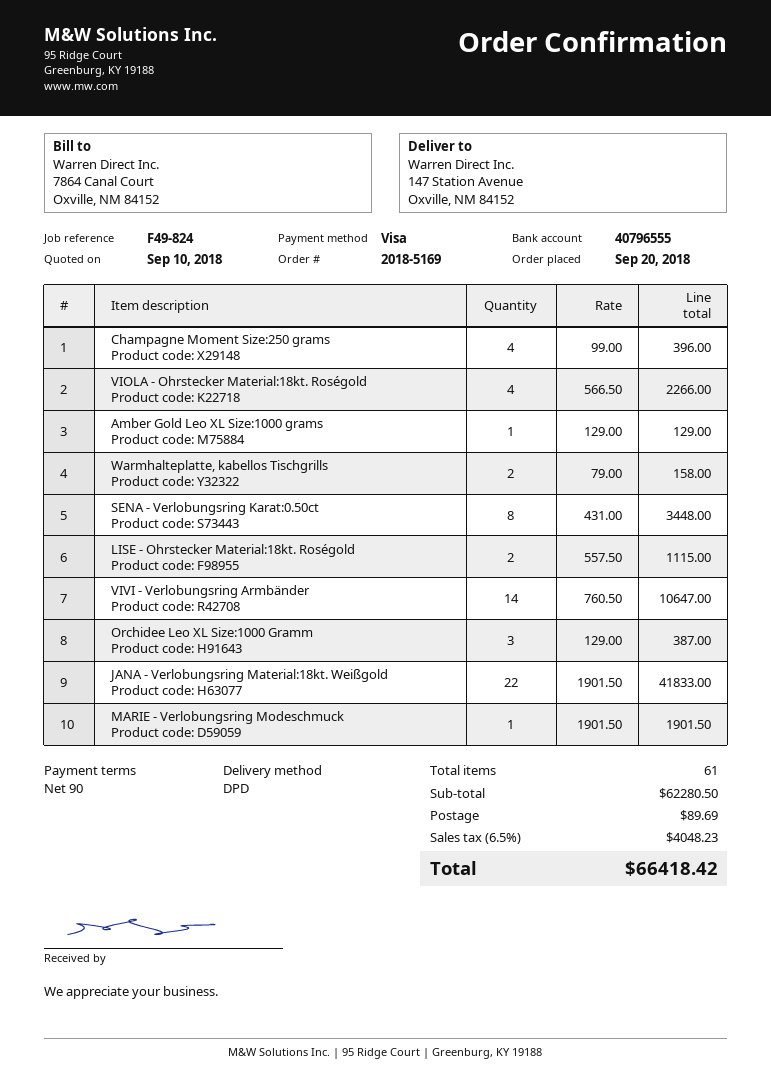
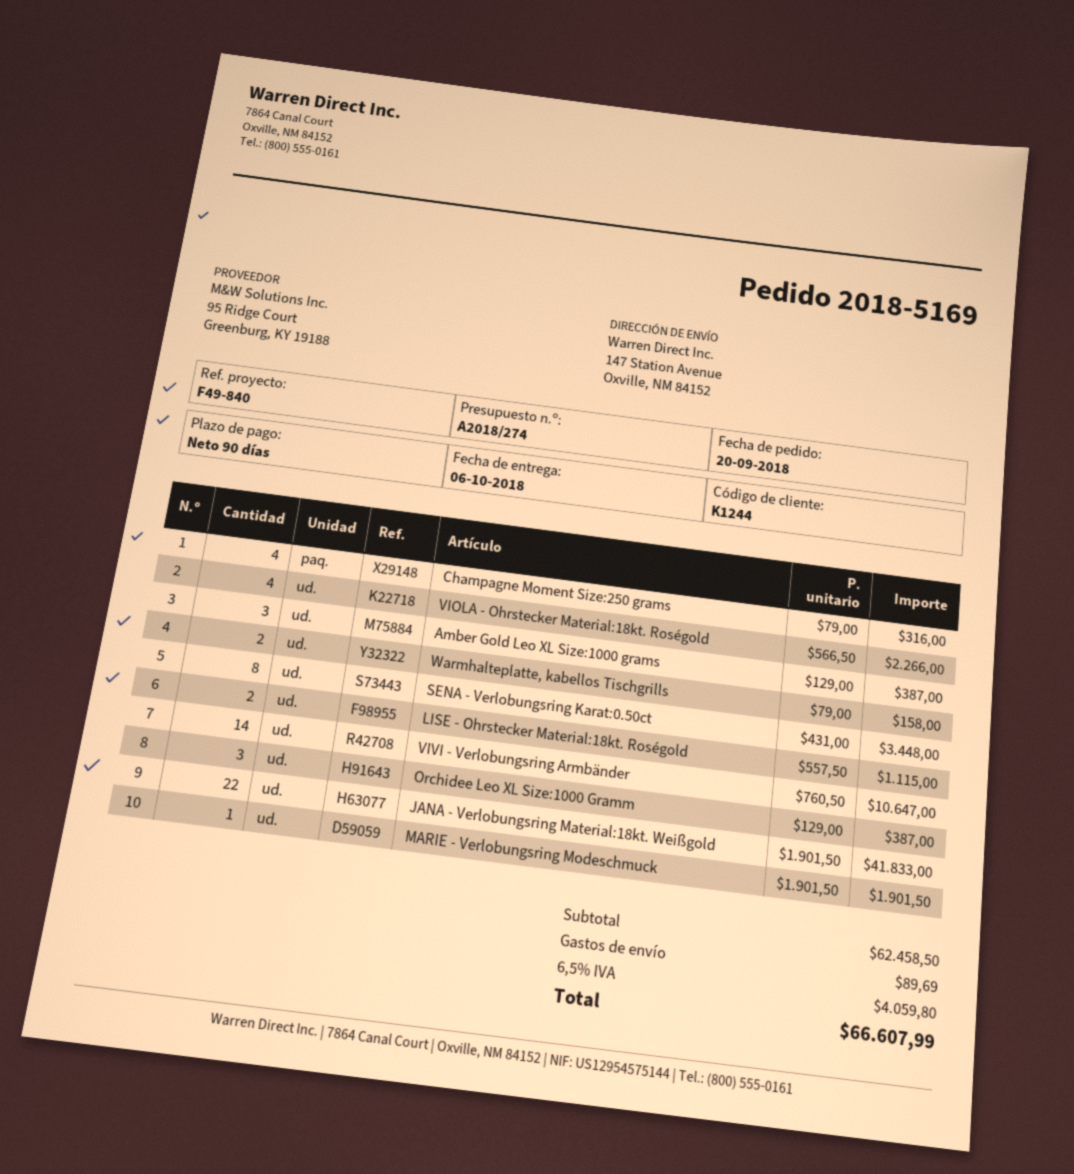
reference: F49-824 -> F49-840
Champagne Moment Size:250 grams: 4 x 99.00 = 396.00 -> 4 x 79.00 = 316.00
Amber Gold Leo XL Size:1000 grams: 1 x 129.00 = 129.00 -> 3 x 129.00 = 387.00
subtotal: 62280.50 -> 62458.50
tax: 6.5% = 4048.23 -> 6.5% = 4059.80
total: 66418.42 -> 66607.99

